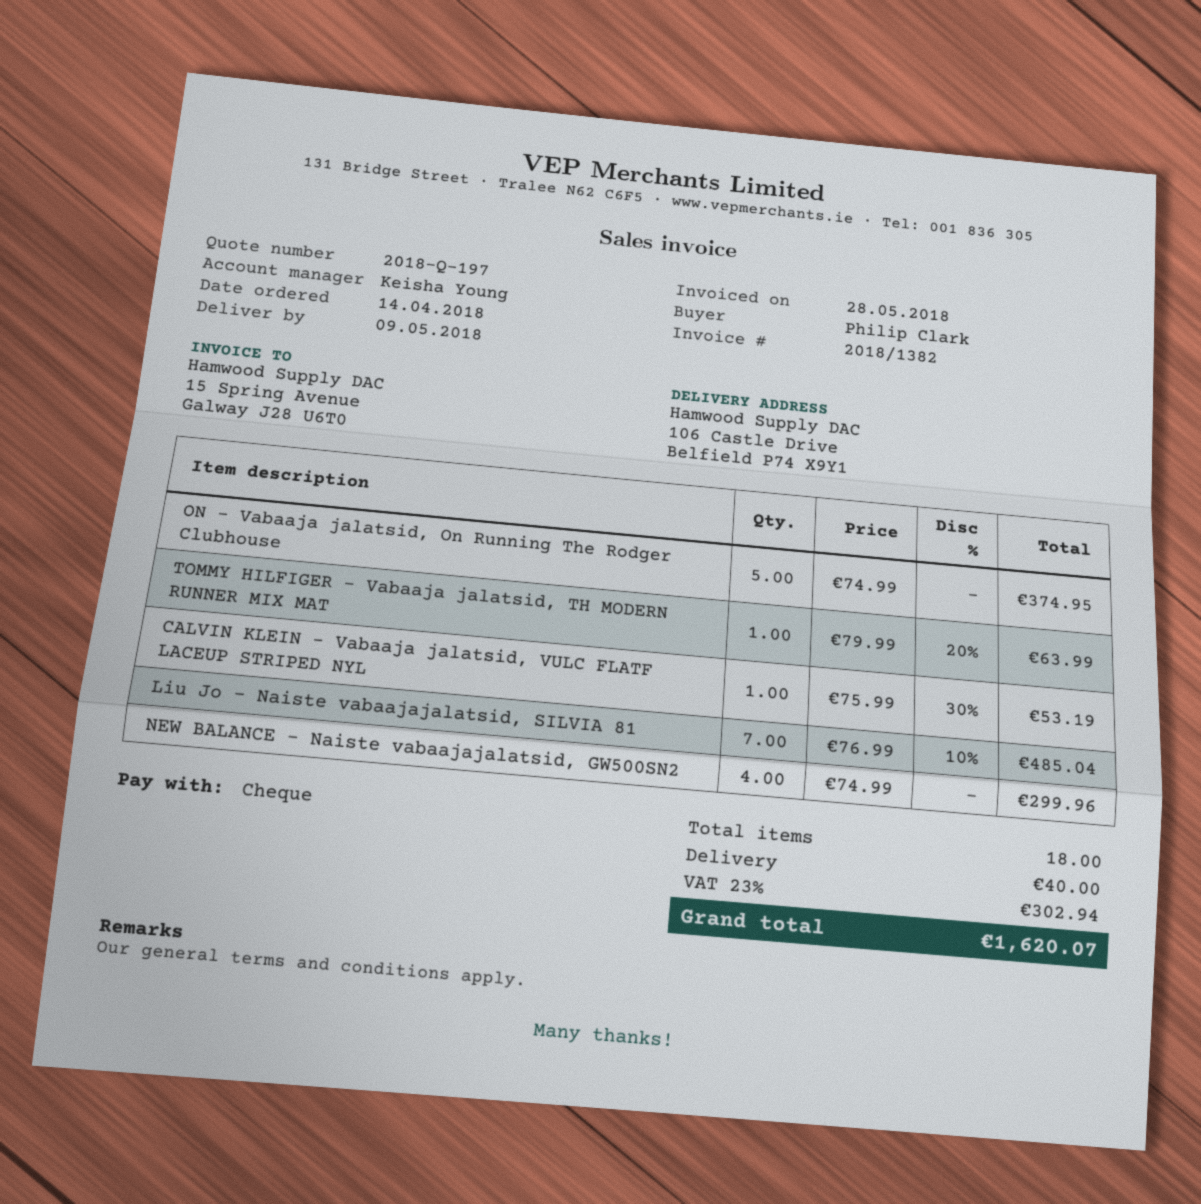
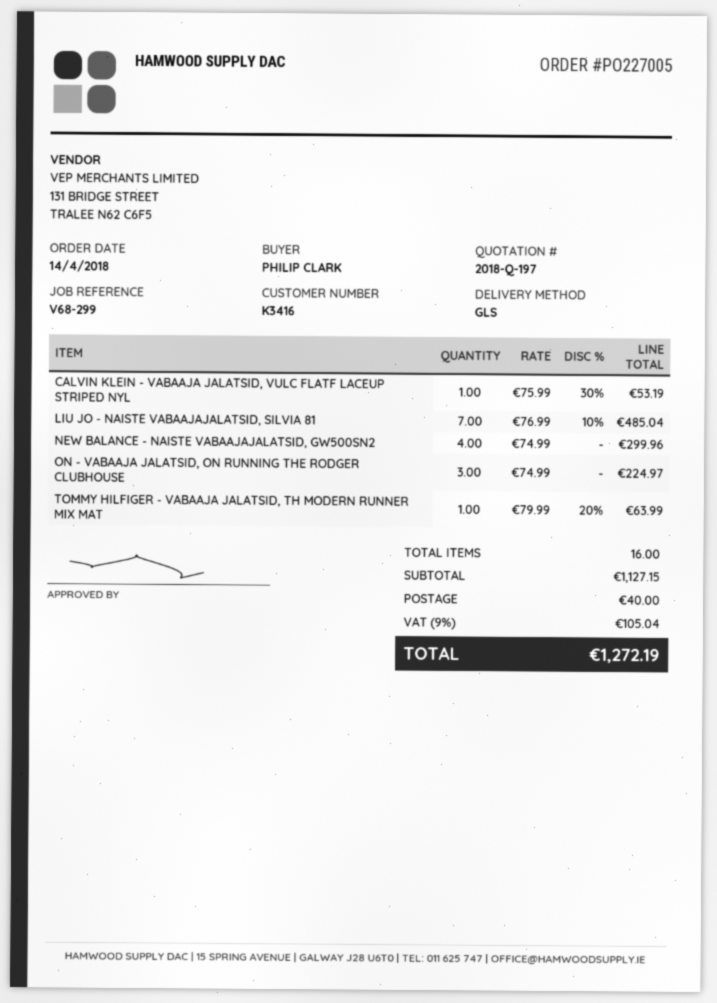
ON - Vabaaja jalatsid, On Running The Rodger Clubhouse: 5 x 74.99 = 374.95 -> 3 x 74.99 = 224.97
total quantity: 18 -> 16
tax: 23% = 302.94 -> 9% = 105.04
total: 1620.07 -> 1272.19

